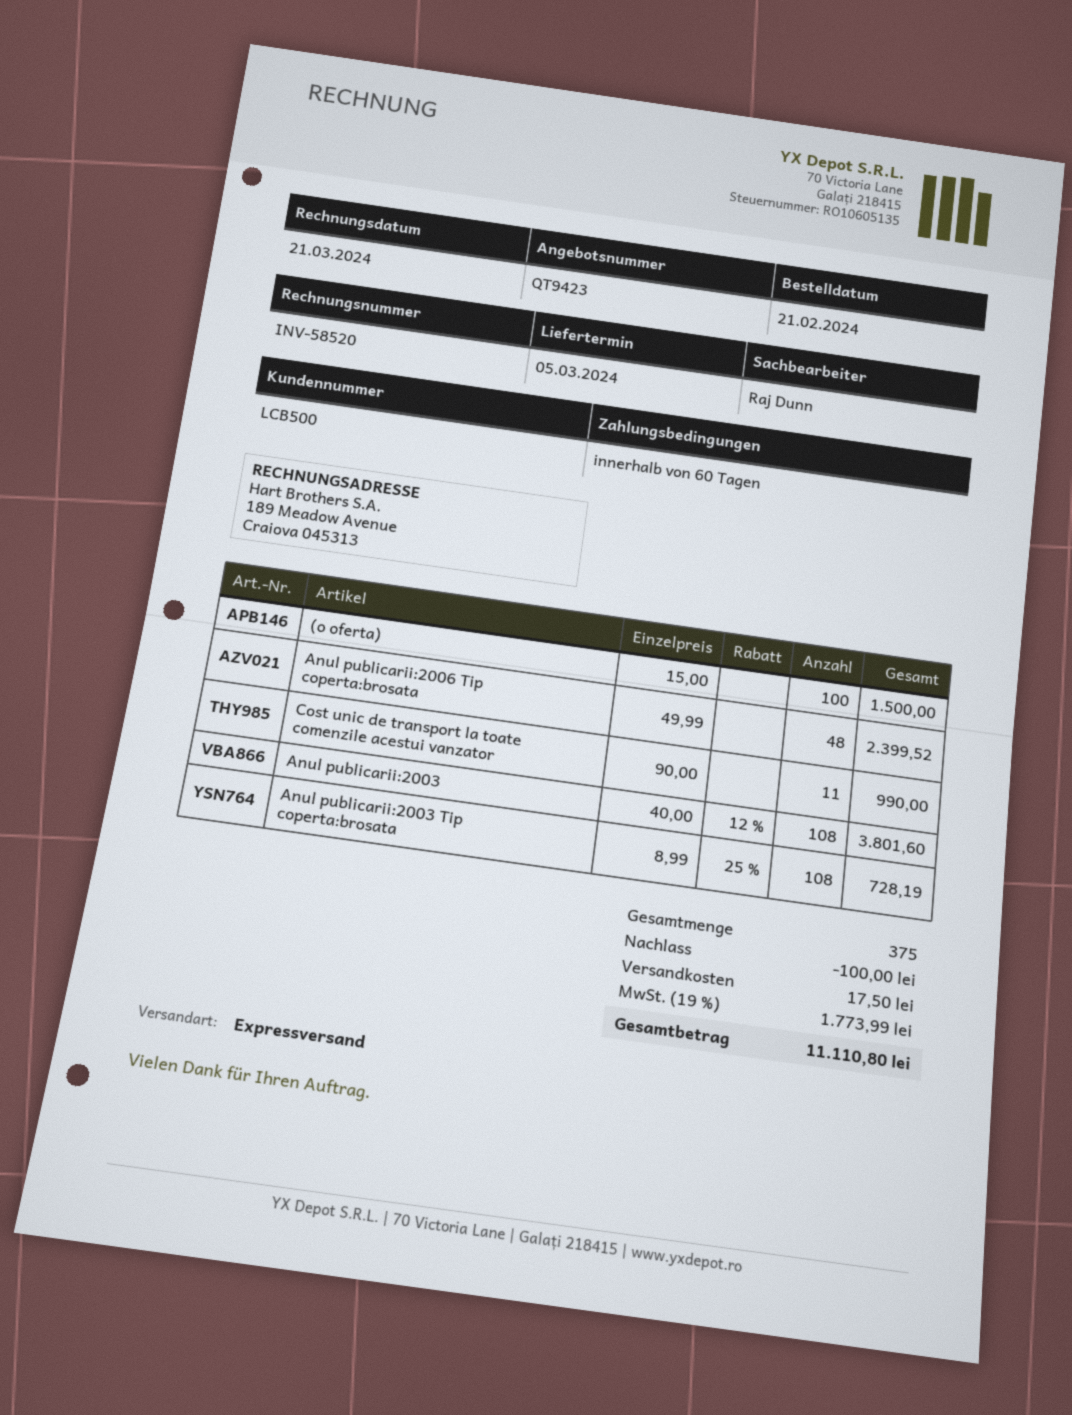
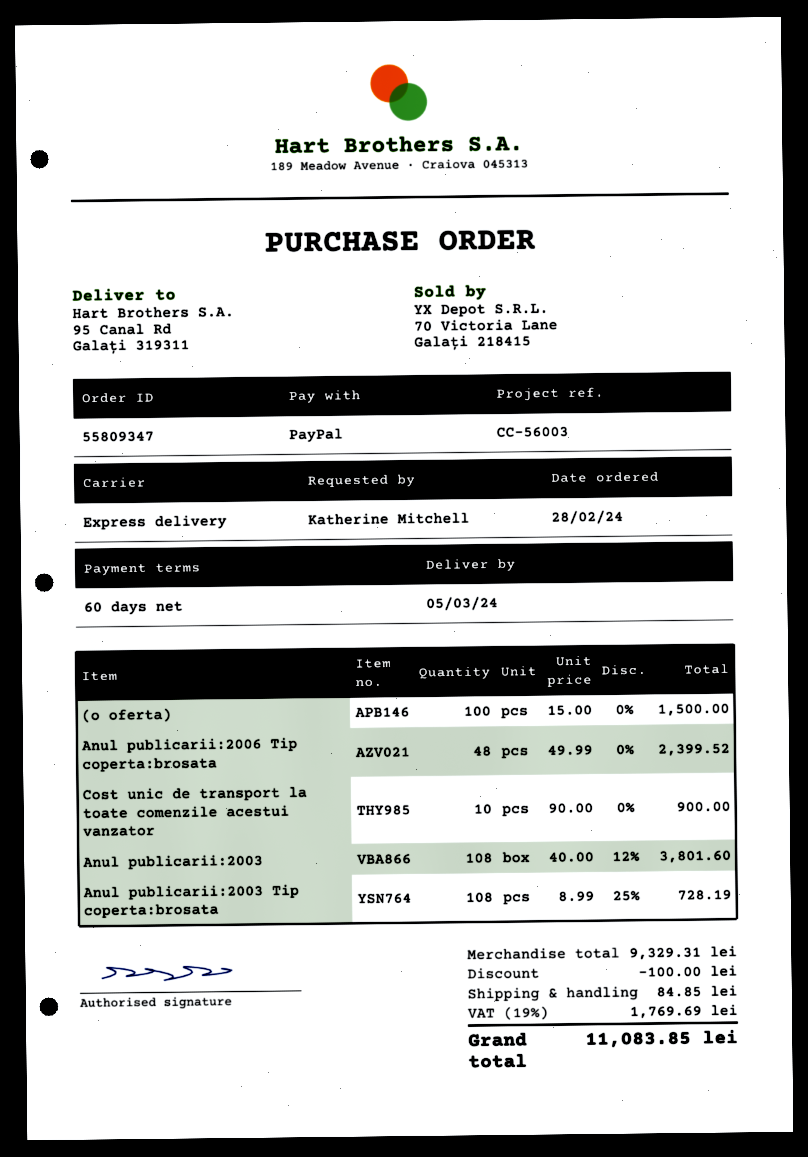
order date: 2024-02-21 -> 2024-02-28
Cost unic de transport la toate comenzile acestui vanzator: 11 x 90.00 = 990.00 -> 10 x 90.00 = 900.00
shipping: 17.50 -> 84.85
tax: 19% = 1773.99 -> 19% = 1769.69
total: 11110.80 -> 11083.85

